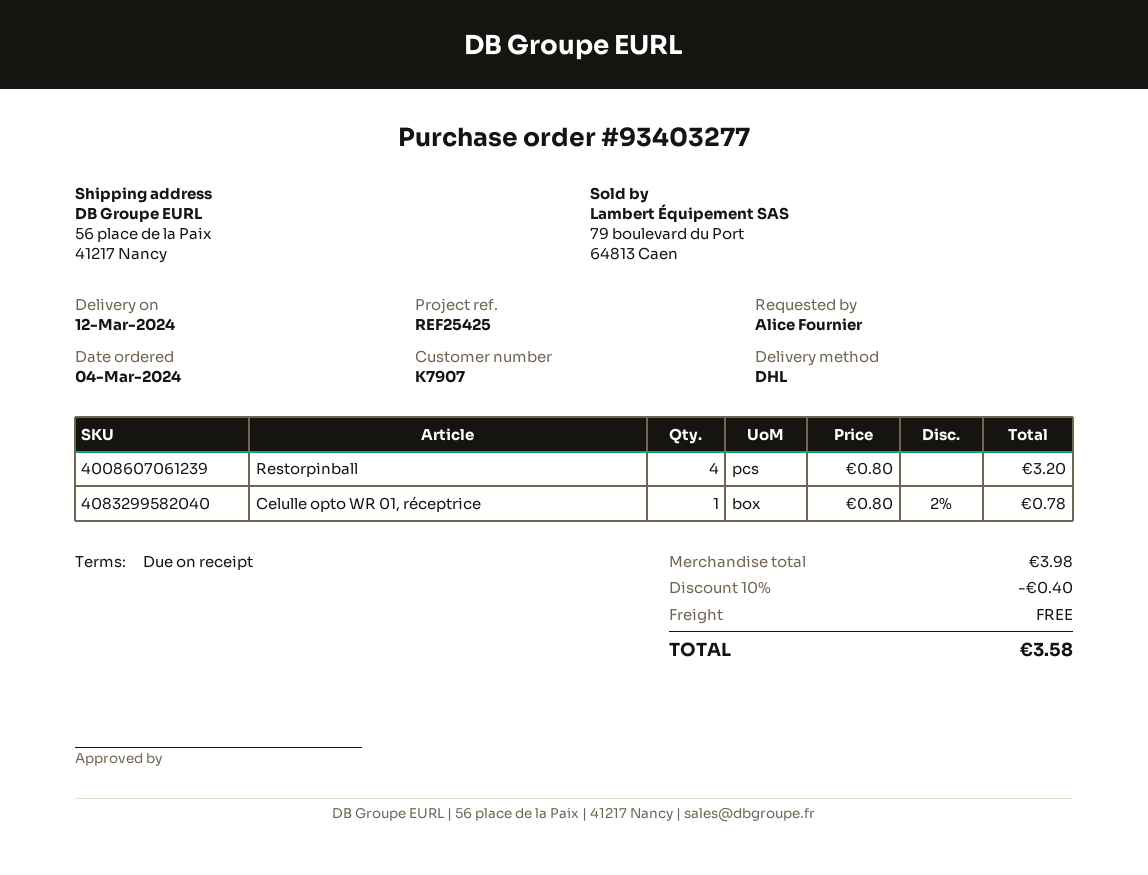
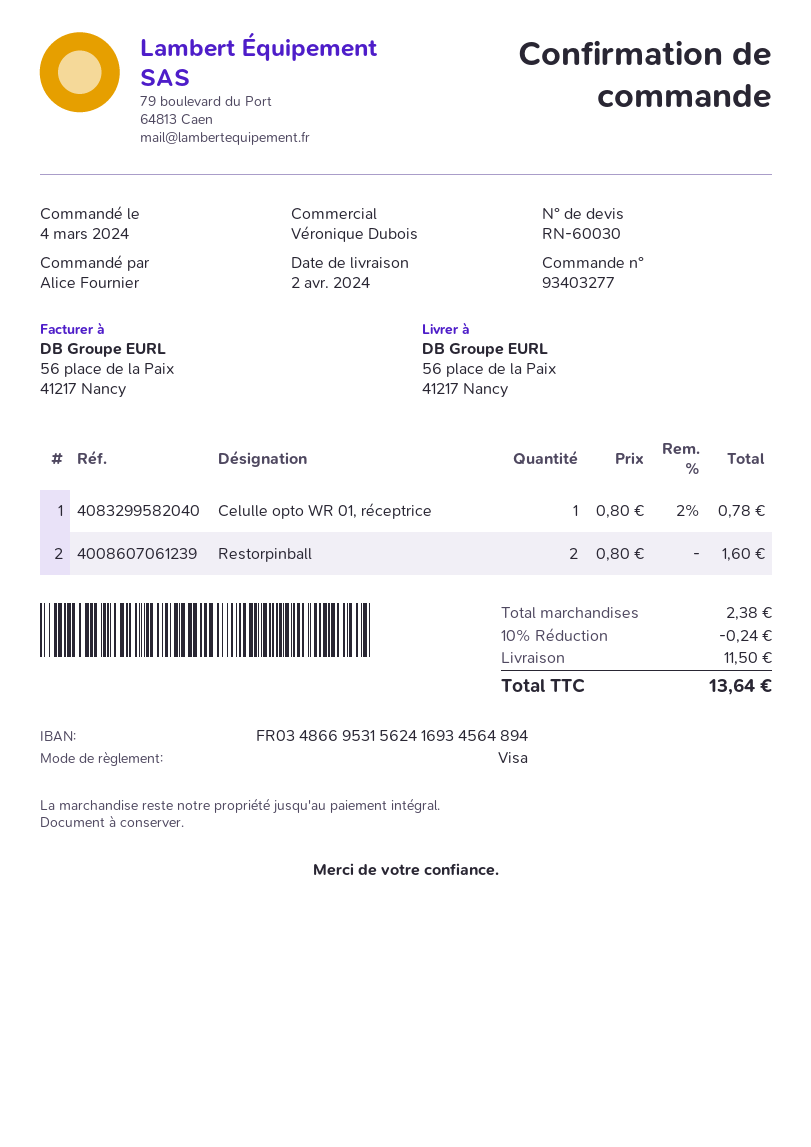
delivery date: 2024-03-12 -> 2024-04-02
Restorpinball: 4 x 0.80 = 3.20 -> 2 x 0.80 = 1.60
subtotal: 3.98 -> 2.38
discount: 10% = 0.40 -> 10% = 0.24
shipping: 0.00 -> 11.50
total: 3.58 -> 13.64

